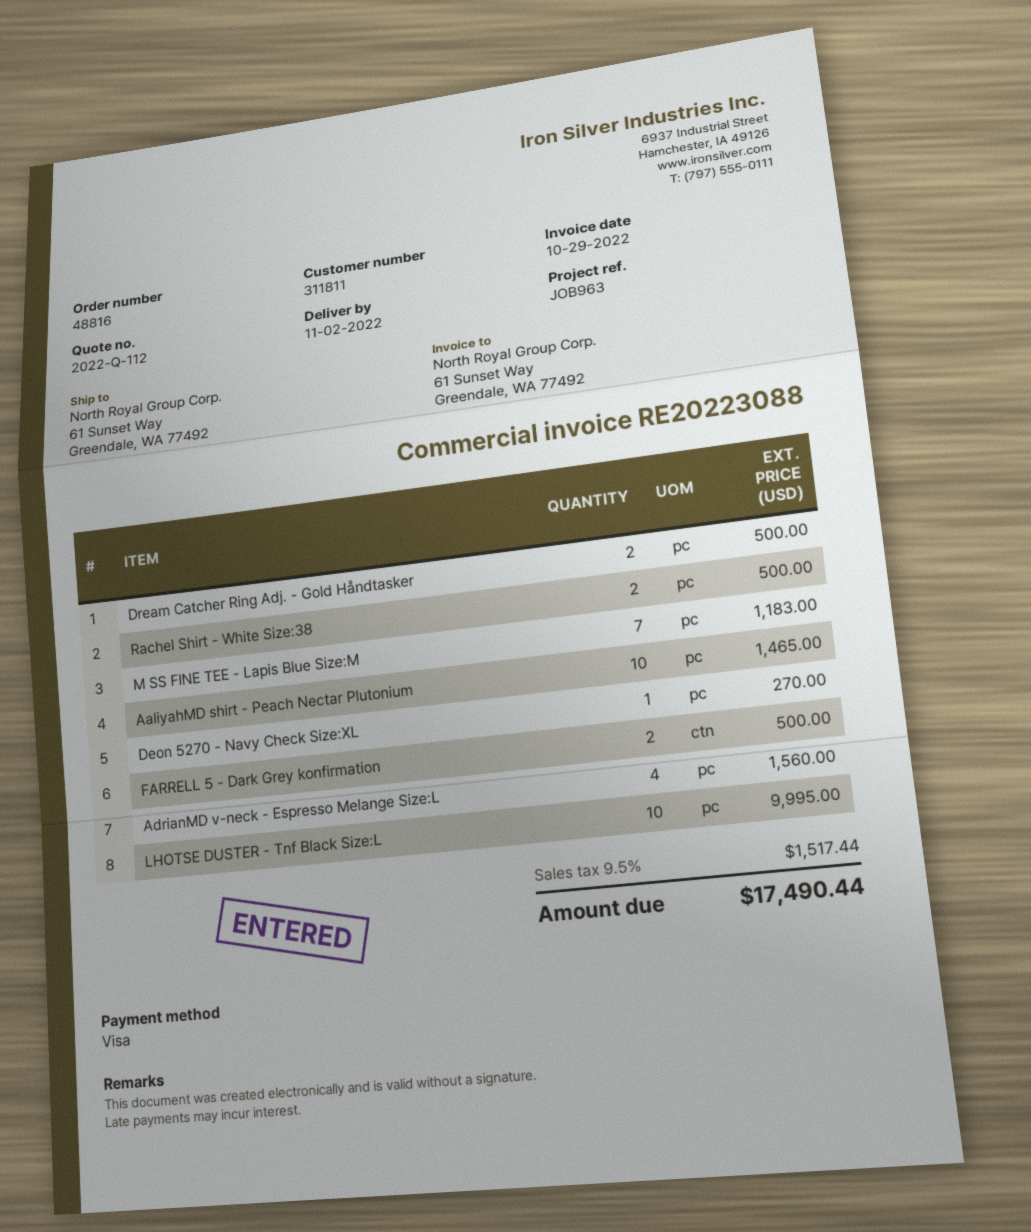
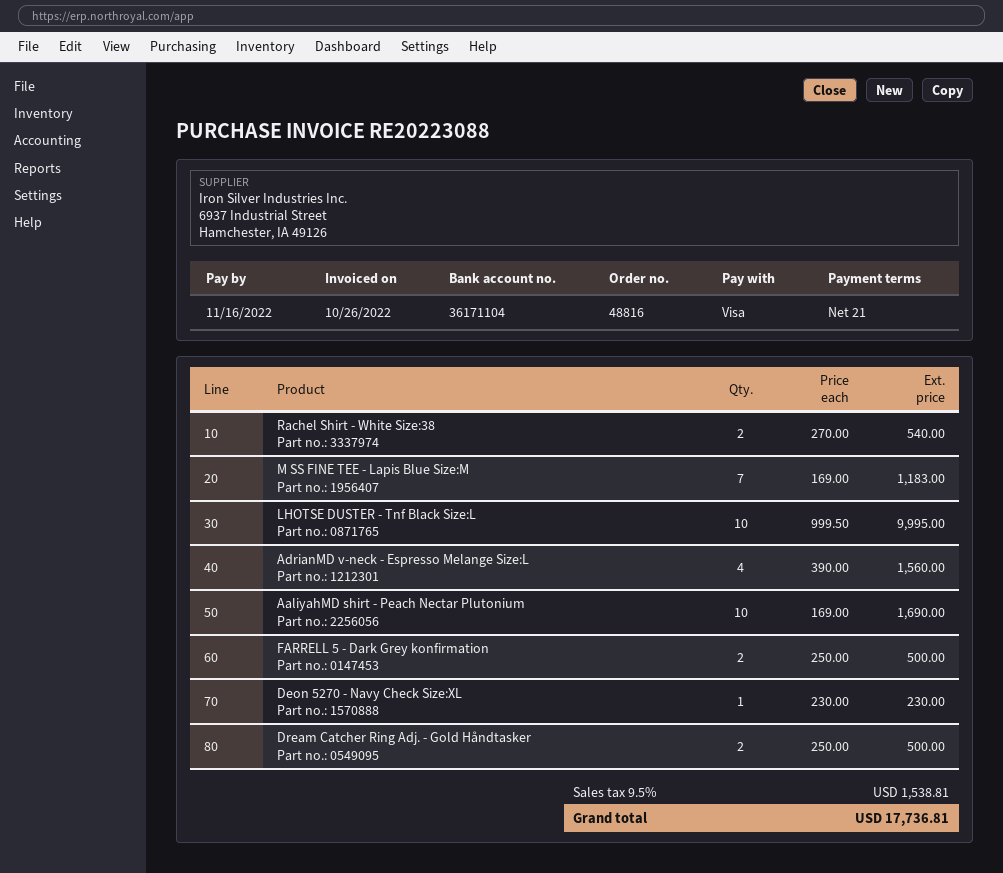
invoice date: 2022-10-29 -> 2022-10-26
Rachel Shirt - White Size:38: 2 for 500.00 -> 2 for 540.00
AaliyahMD shirt - Peach Nectar Plutonium: 10 for 1465.00 -> 10 for 1690.00
Deon 5270 - Navy Check Size:XL: 1 for 270.00 -> 1 for 230.00
tax: 9.5% = 1517.44 -> 9.5% = 1538.81
total: 17490.44 -> 17736.81

